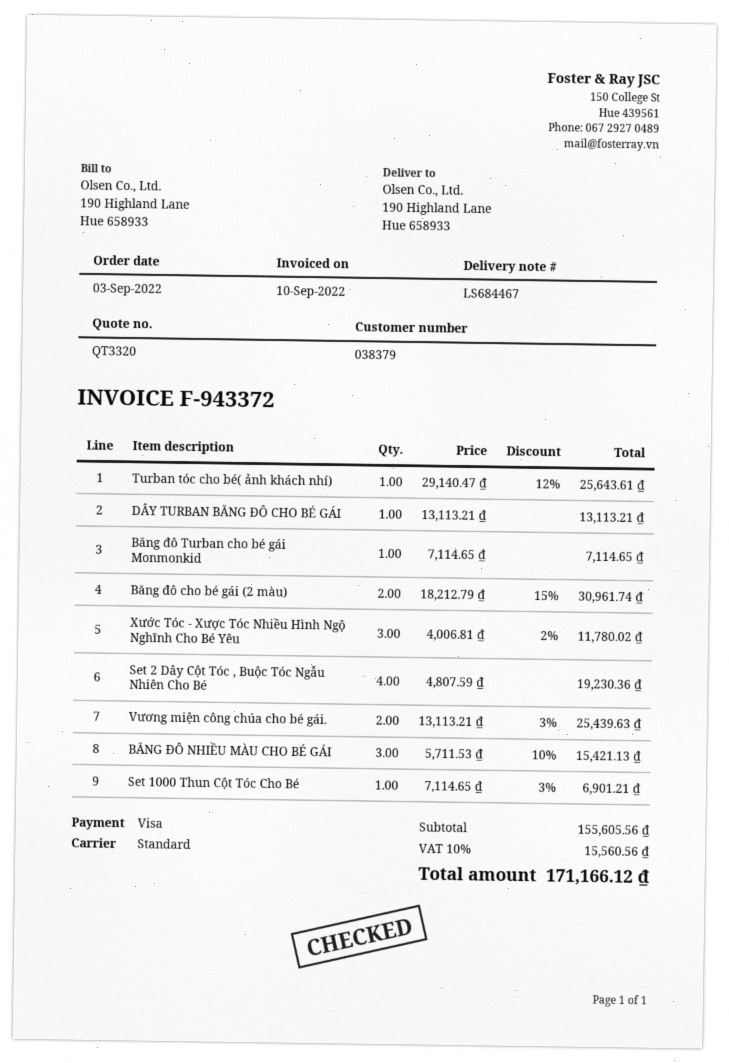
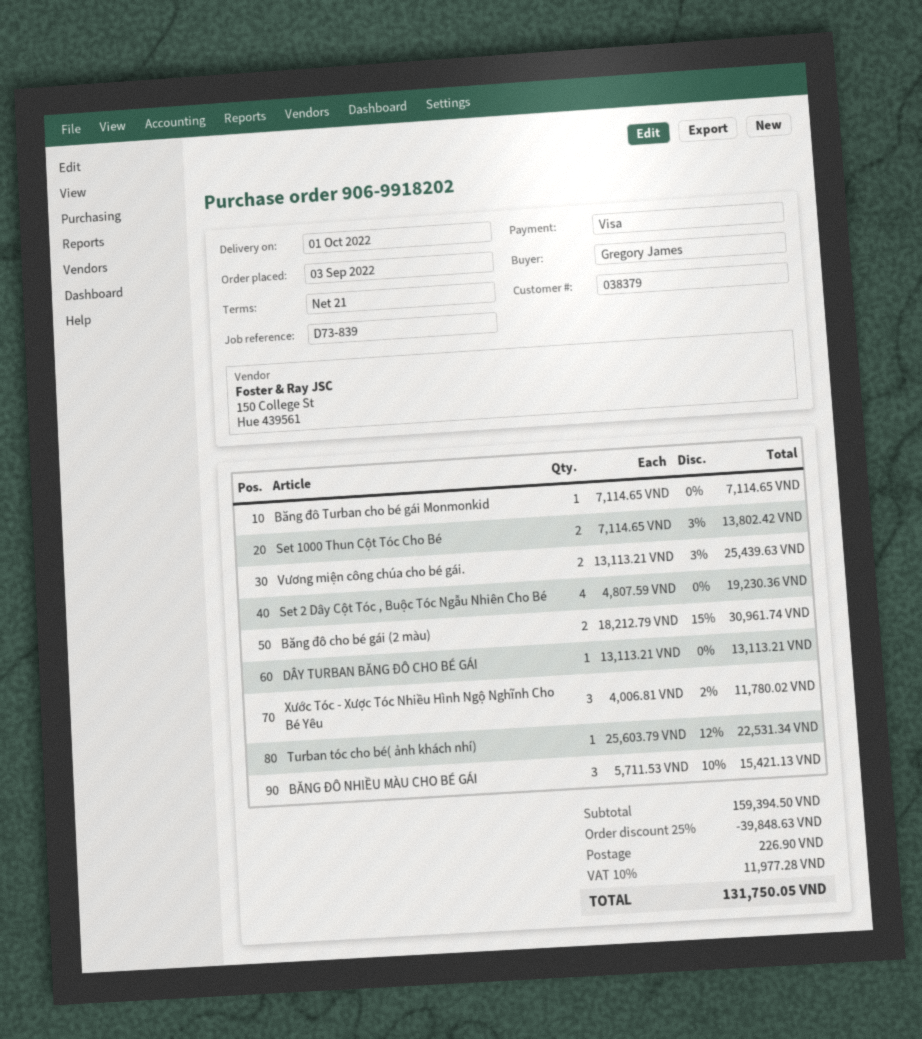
Turban tóc cho bé( ảnh khách nhí): 1 x 29140.47 - 12% = 25643.61 -> 1 x 25603.79 - 12% = 22531.34
Set 1000 Thun Cột Tóc Cho Bé: 1 x 7114.65 - 3% = 6901.21 -> 2 x 7114.65 - 3% = 13802.42
subtotal: 155605.56 -> 159394.50
discount: none -> 25% = 39848.63
shipping: none -> 226.90
tax: 10% = 15560.56 -> 10% = 11977.28
total: 171166.12 -> 131750.05

